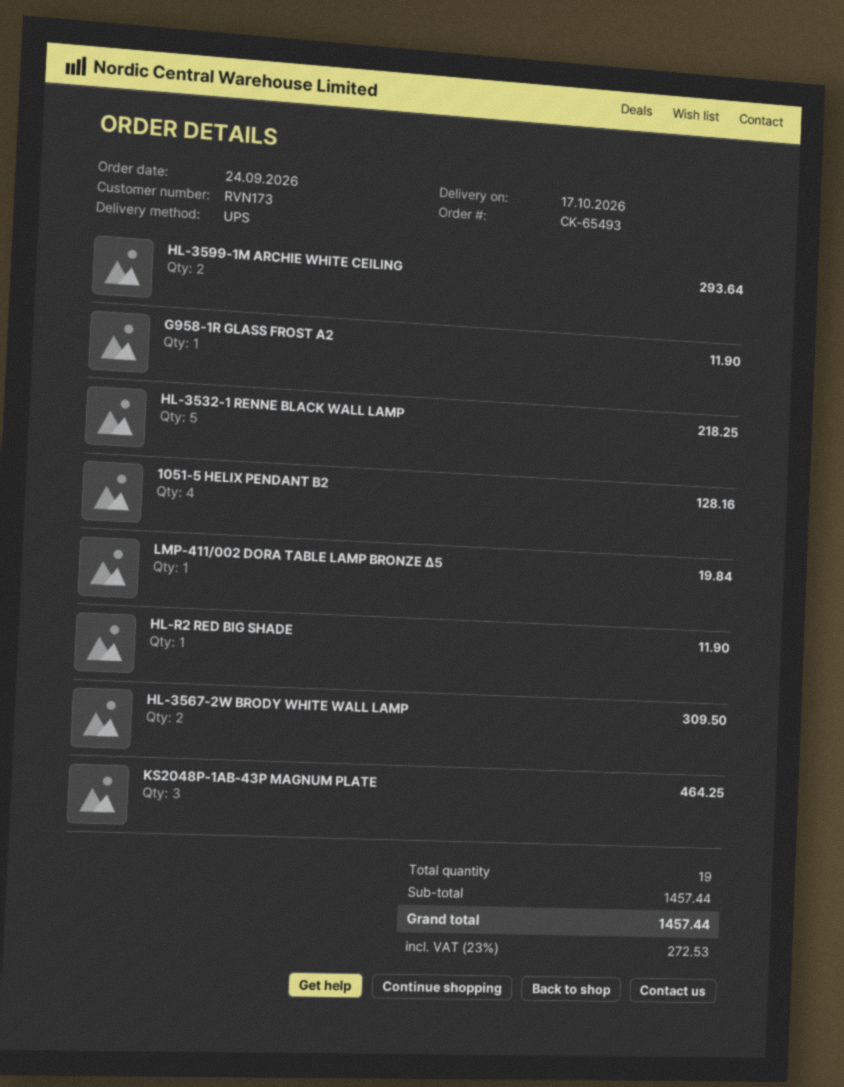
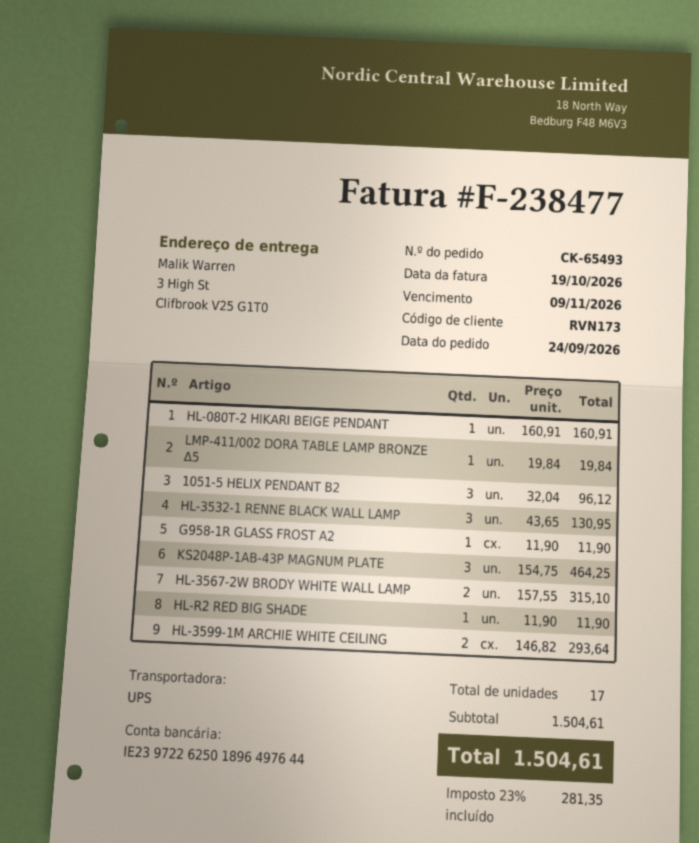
HL-3532-1 RENNE BLACK WALL LAMP: 5 for 218.25 -> 3 for 130.95
1051-5 HELIX PENDANT B2: 4 for 128.16 -> 3 for 96.12
HL-3567-2W BRODY WHITE WALL LAMP: 2 for 309.50 -> 2 for 315.10
HL-080T-2 HIKARI BEIGE PENDANT: none -> 1 for 160.91
total quantity: 19 -> 17
subtotal: 1457.44 -> 1504.61
tax: 23% = 272.53 -> 23% = 281.35
total: 1457.44 -> 1504.61

